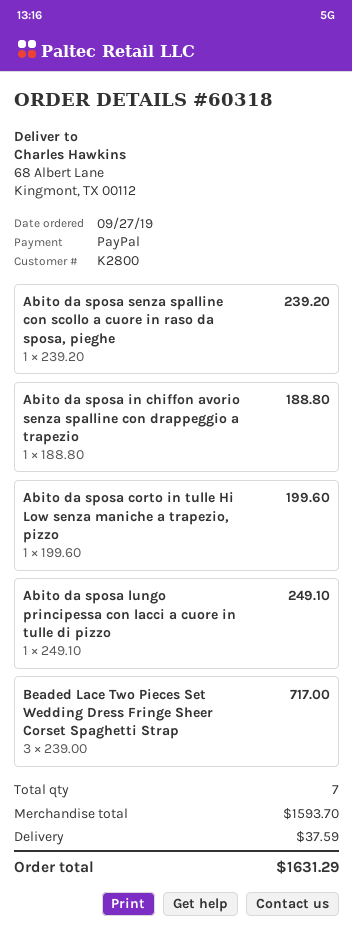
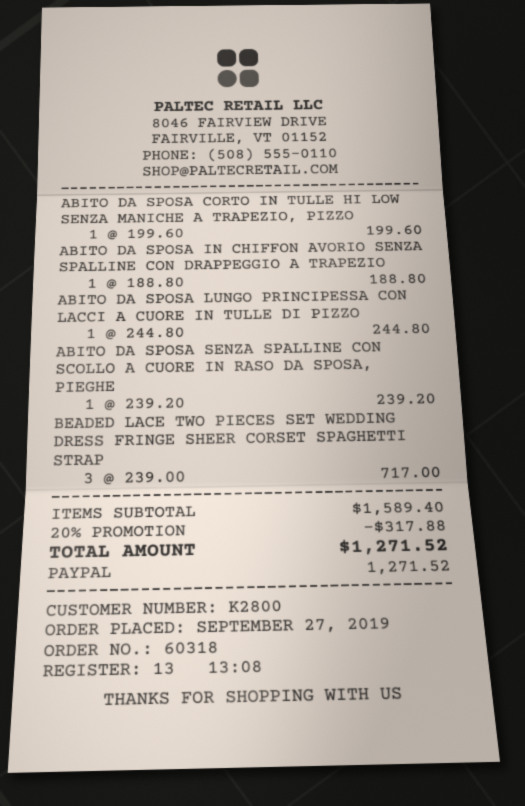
Abito da sposa lungo principessa con lacci a cuore in tulle di pizzo: 1 x 249.10 = 249.10 -> 1 x 244.80 = 244.80
subtotal: 1593.70 -> 1589.40
discount: none -> 20% = 317.88
shipping: 37.59 -> none
total: 1631.29 -> 1271.52

